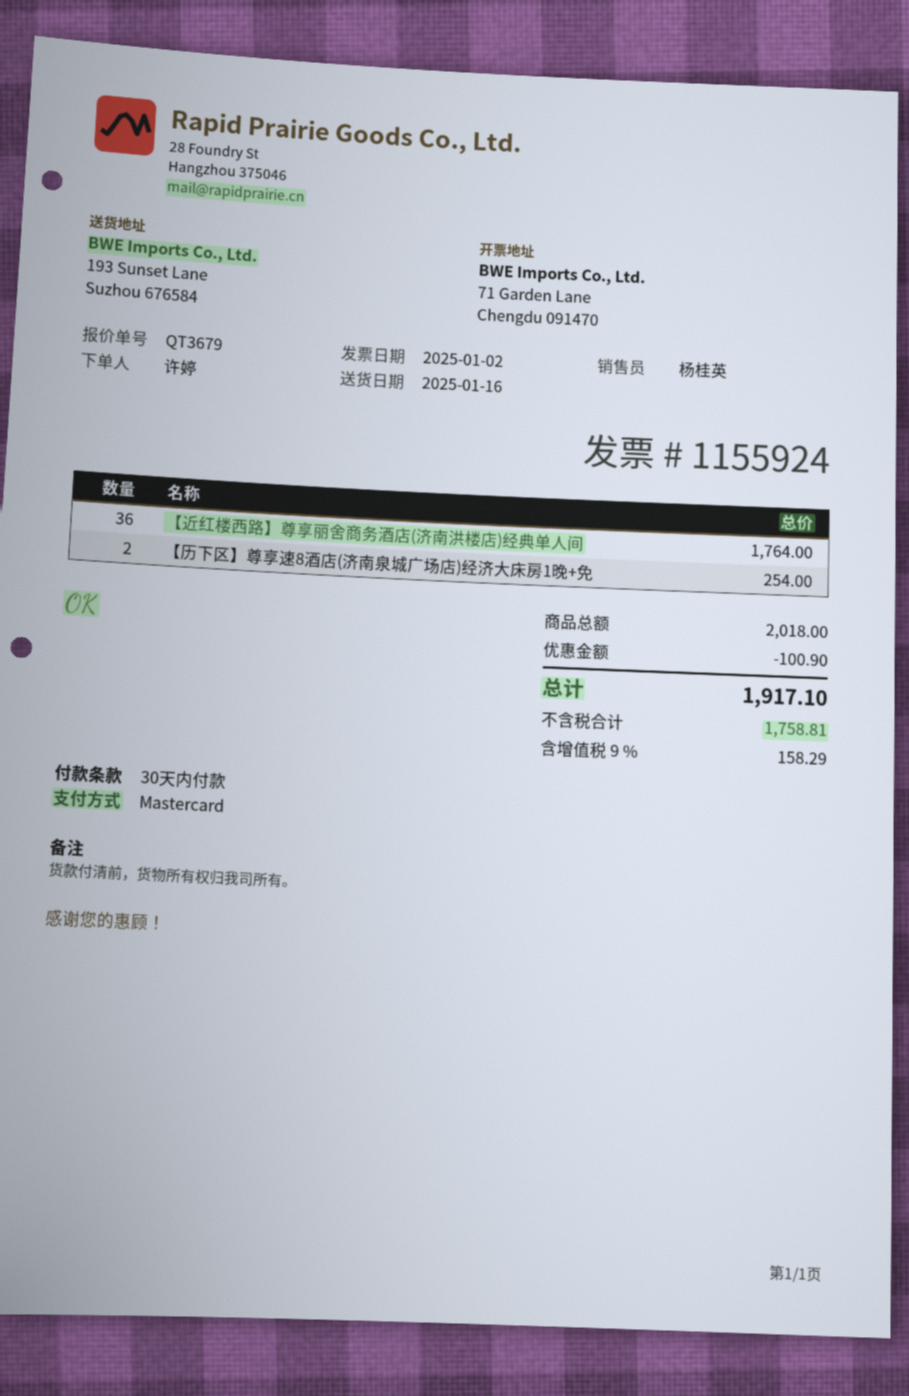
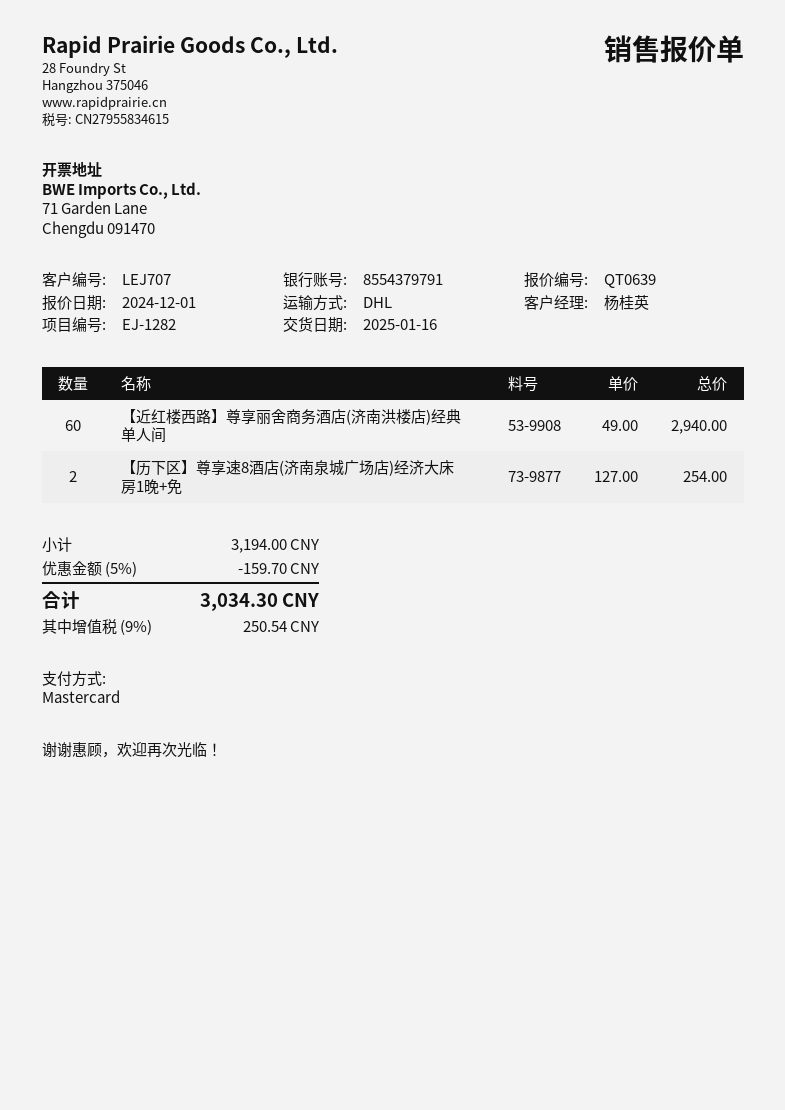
quote number: QT3679 -> QT0639
【近红楼西路】尊享丽舍商务酒店(济南洪楼店)经典单人间: 36 for 1764.00 -> 60 for 2940.00
subtotal: 2018.00 -> 3194.00
discount: 100.90 -> 159.70
tax: 9% = 158.29 -> 9% = 250.54
total: 1917.10 -> 3034.30

